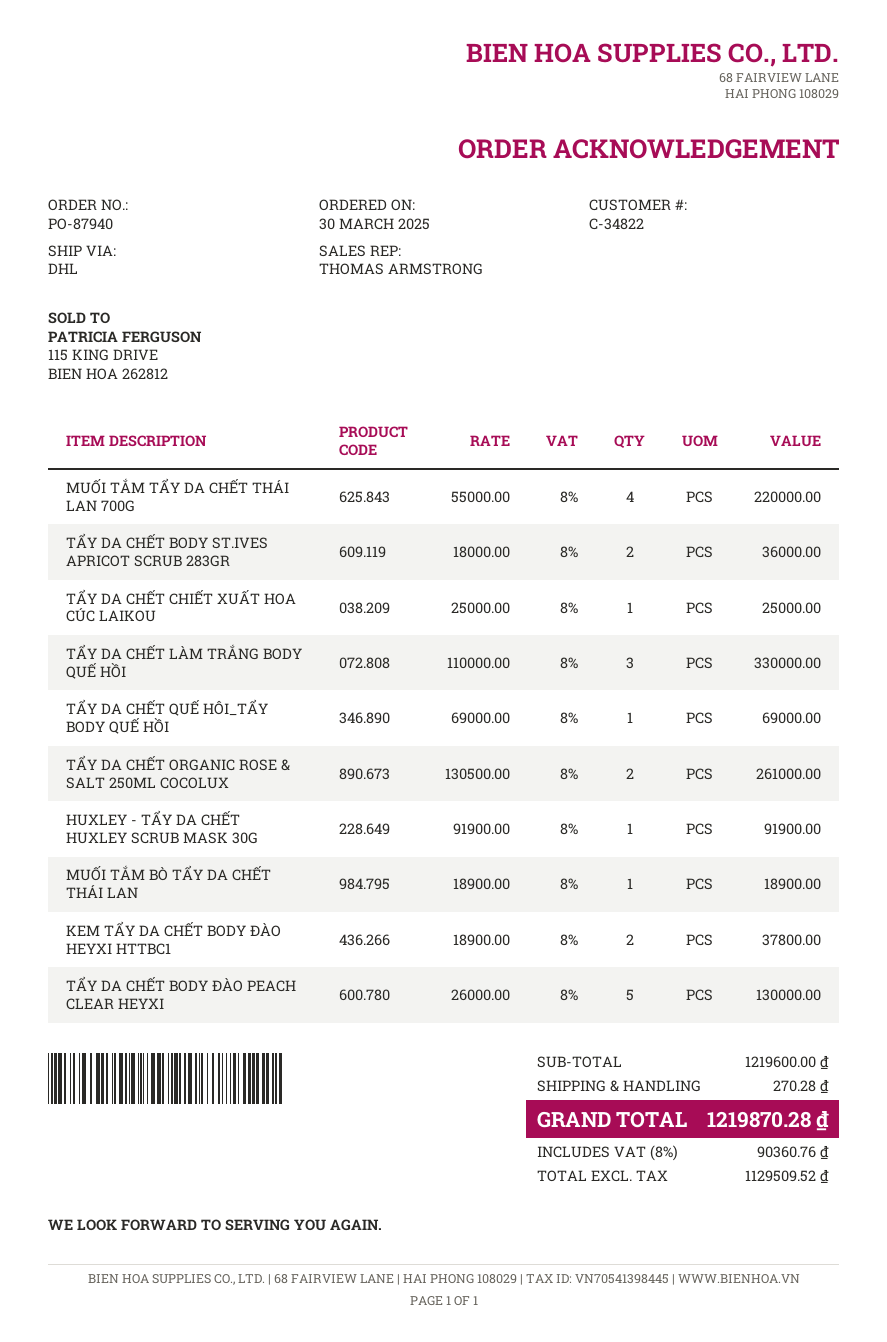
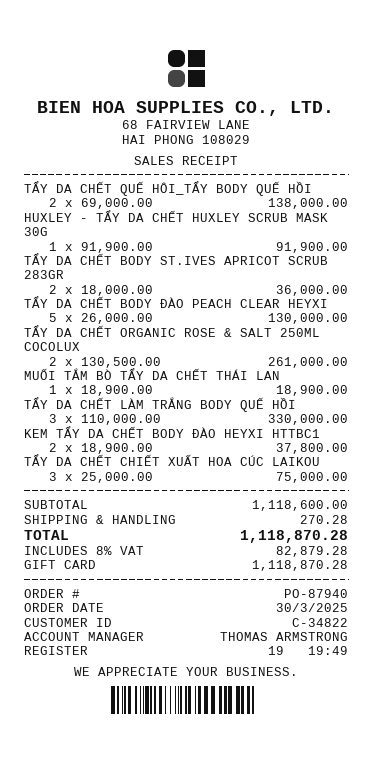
MUỐI TẮM TẨY DA CHẾT THÁI LAN 700G: 4 x 55000.00 = 220000.00 -> none
TẨY DA CHẾT CHIẾT XUẤT HOA CÚC LAIKOU: 1 x 25000.00 = 25000.00 -> 3 x 25000.00 = 75000.00
TẨY DA CHẾT QUẾ HÔI_TẨY BODY QUẾ HỒI: 1 x 69000.00 = 69000.00 -> 2 x 69000.00 = 138000.00
subtotal: 1219600.00 -> 1118600.00
tax: 8% = 90360.76 -> 8% = 82879.28
total: 1219870.28 -> 1118870.28

